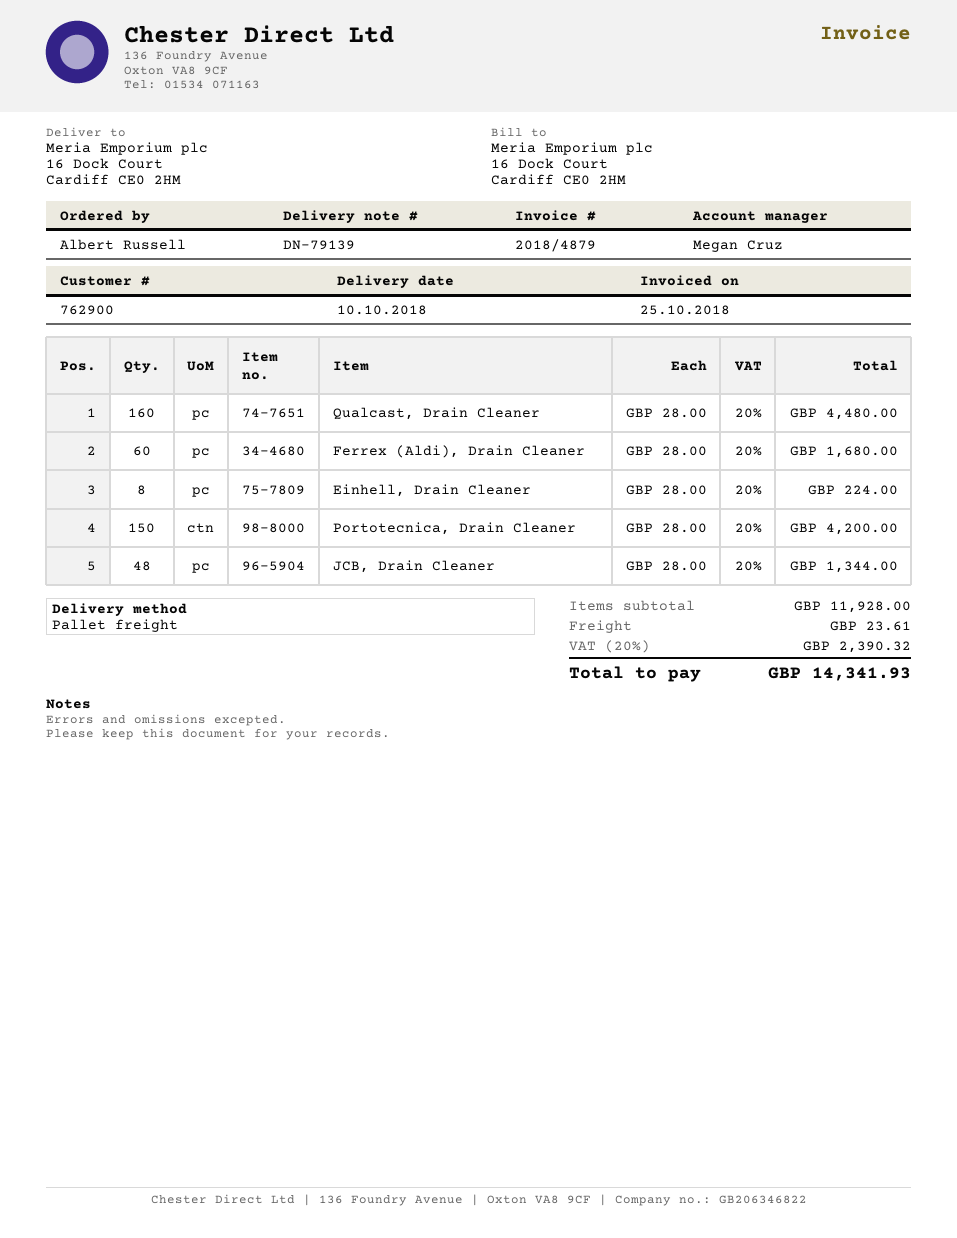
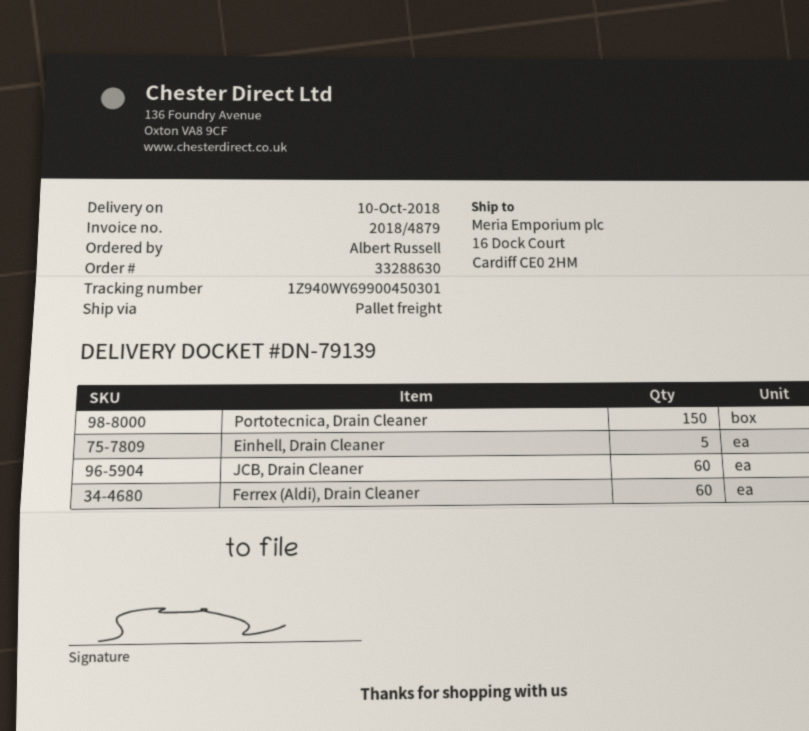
Qualcast, Drain Cleaner: 160 -> none
Einhell, Drain Cleaner: 8 -> 5
JCB, Drain Cleaner: 48 -> 60

